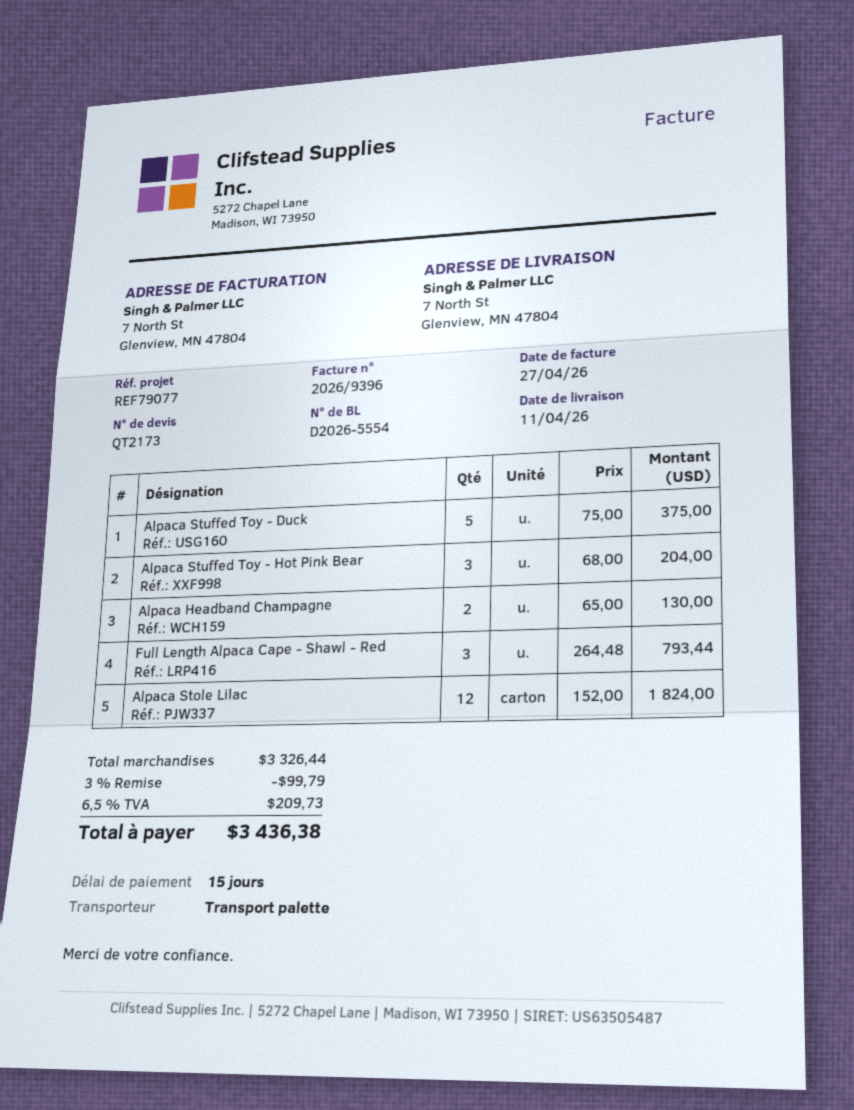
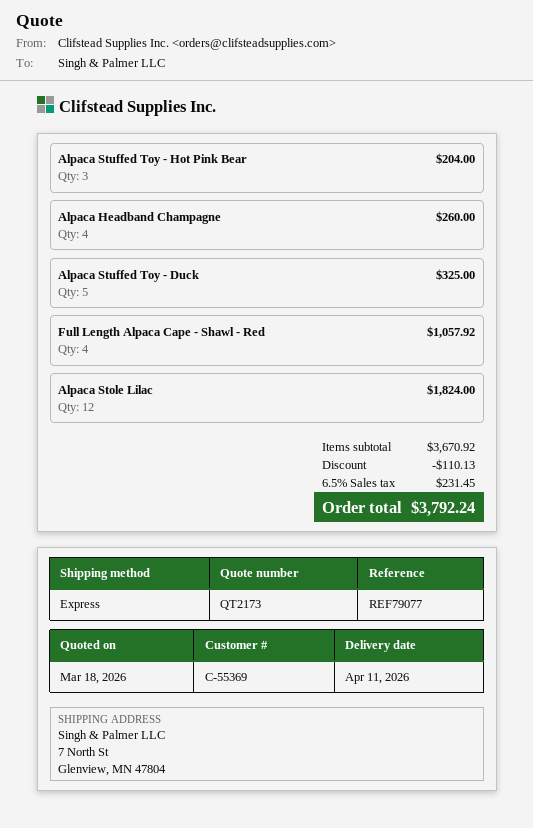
shipping method: pallet freight -> express
Alpaca Stuffed Toy - Duck: 5 for 375.00 -> 5 for 325.00
Alpaca Headband Champagne: 2 for 130.00 -> 4 for 260.00
Full Length Alpaca Cape - Shawl - Red: 3 for 793.44 -> 4 for 1057.92
subtotal: 3326.44 -> 3670.92
discount: 99.79 -> 110.13
tax: 6.5% = 209.73 -> 6.5% = 231.45
total: 3436.38 -> 3792.24

